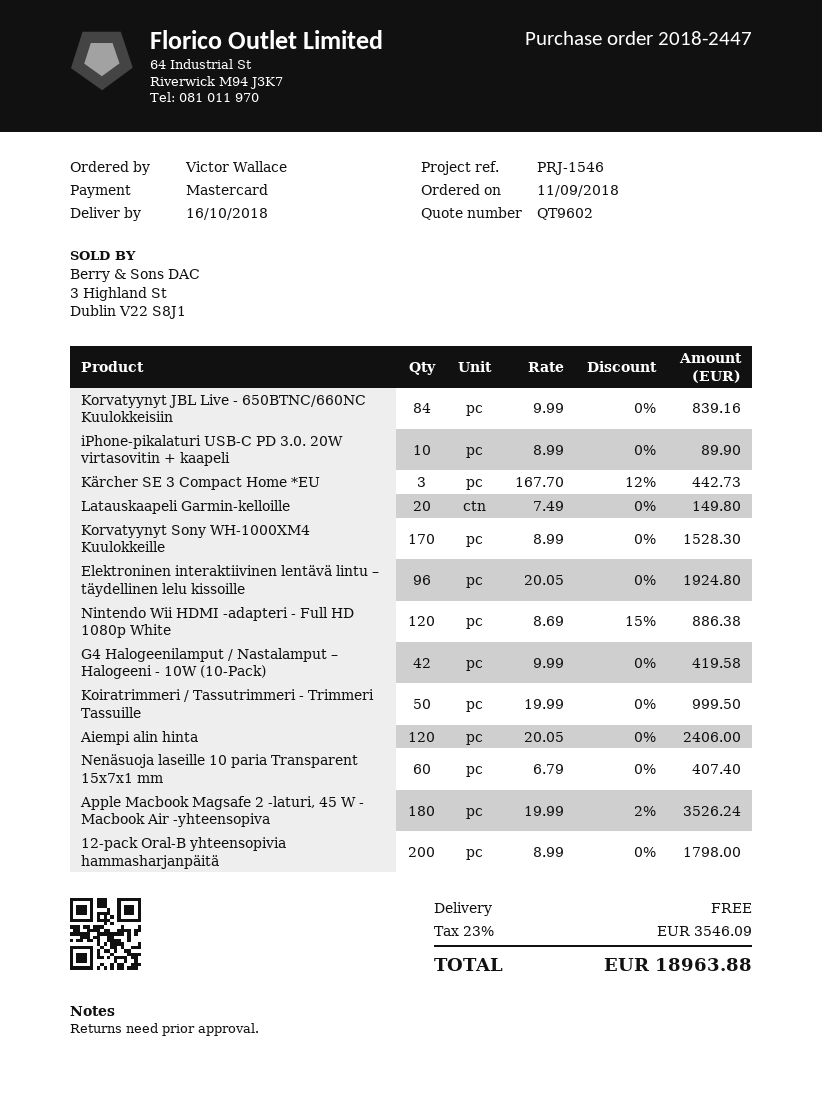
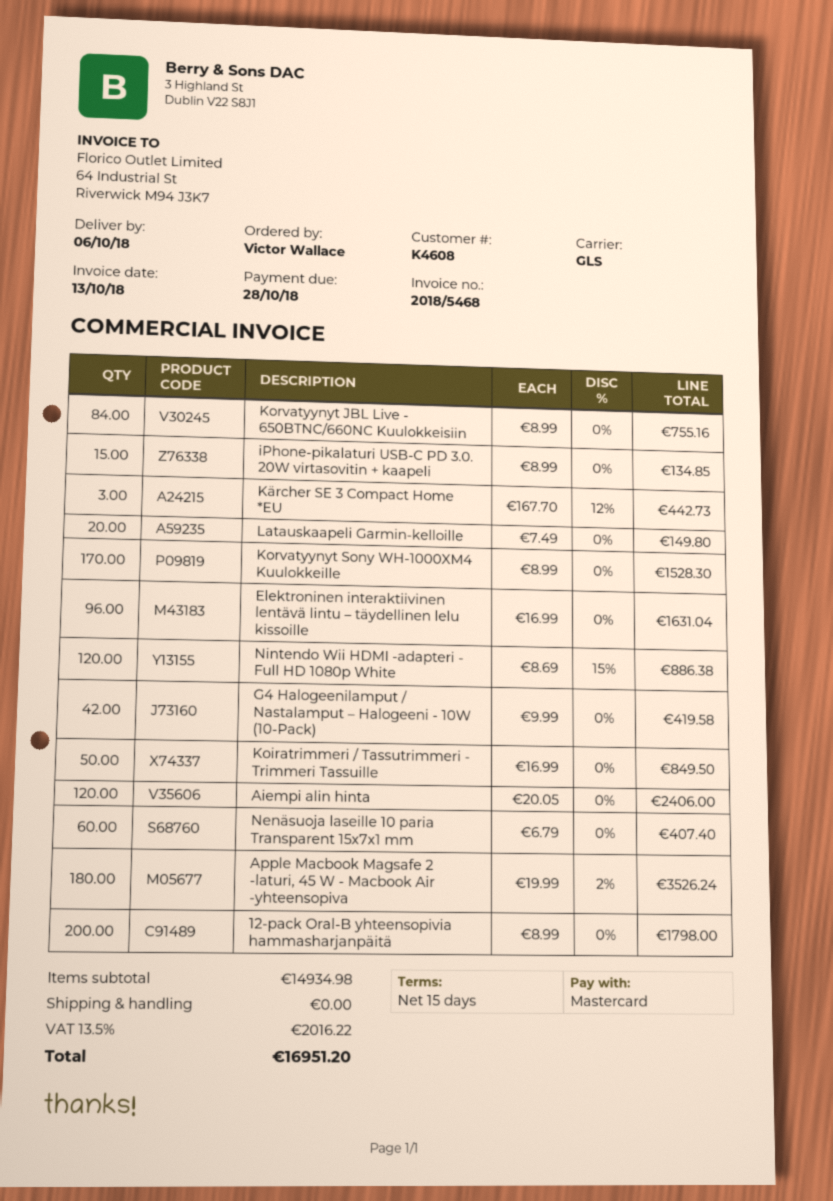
delivery date: 2018-10-16 -> 2018-10-06
Korvatyynyt JBL Live - 650BTNC/660NC Kuulokkeisiin: 84 x 9.99 = 839.16 -> 84 x 8.99 = 755.16
iPhone-pikalaturi USB-C PD 3.0. 20W virtasovitin + kaapeli: 10 x 8.99 = 89.90 -> 15 x 8.99 = 134.85
Elektroninen interaktiivinen lentävä lintu – täydellinen lelu kissoille: 96 x 20.05 = 1924.80 -> 96 x 16.99 = 1631.04
Koiratrimmeri / Tassutrimmeri - Trimmeri Tassuille: 50 x 19.99 = 999.50 -> 50 x 16.99 = 849.50
tax: 23% = 3546.09 -> 13.5% = 2016.22
total: 18963.88 -> 16951.20

